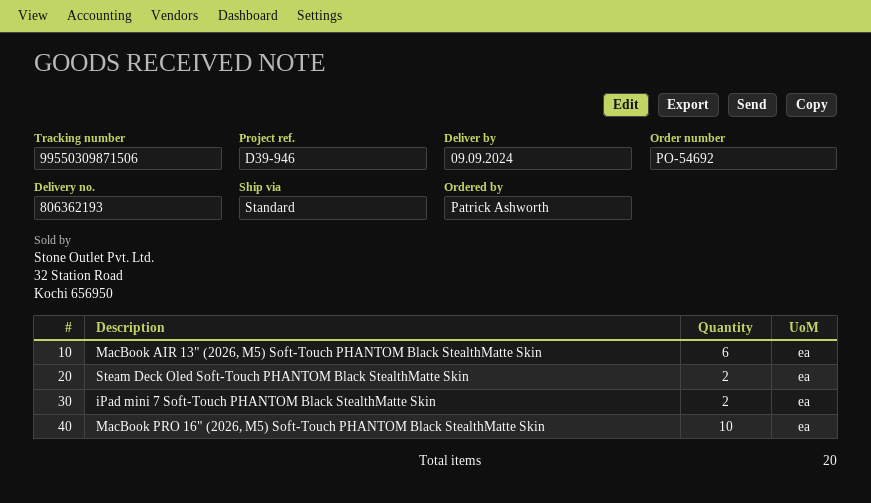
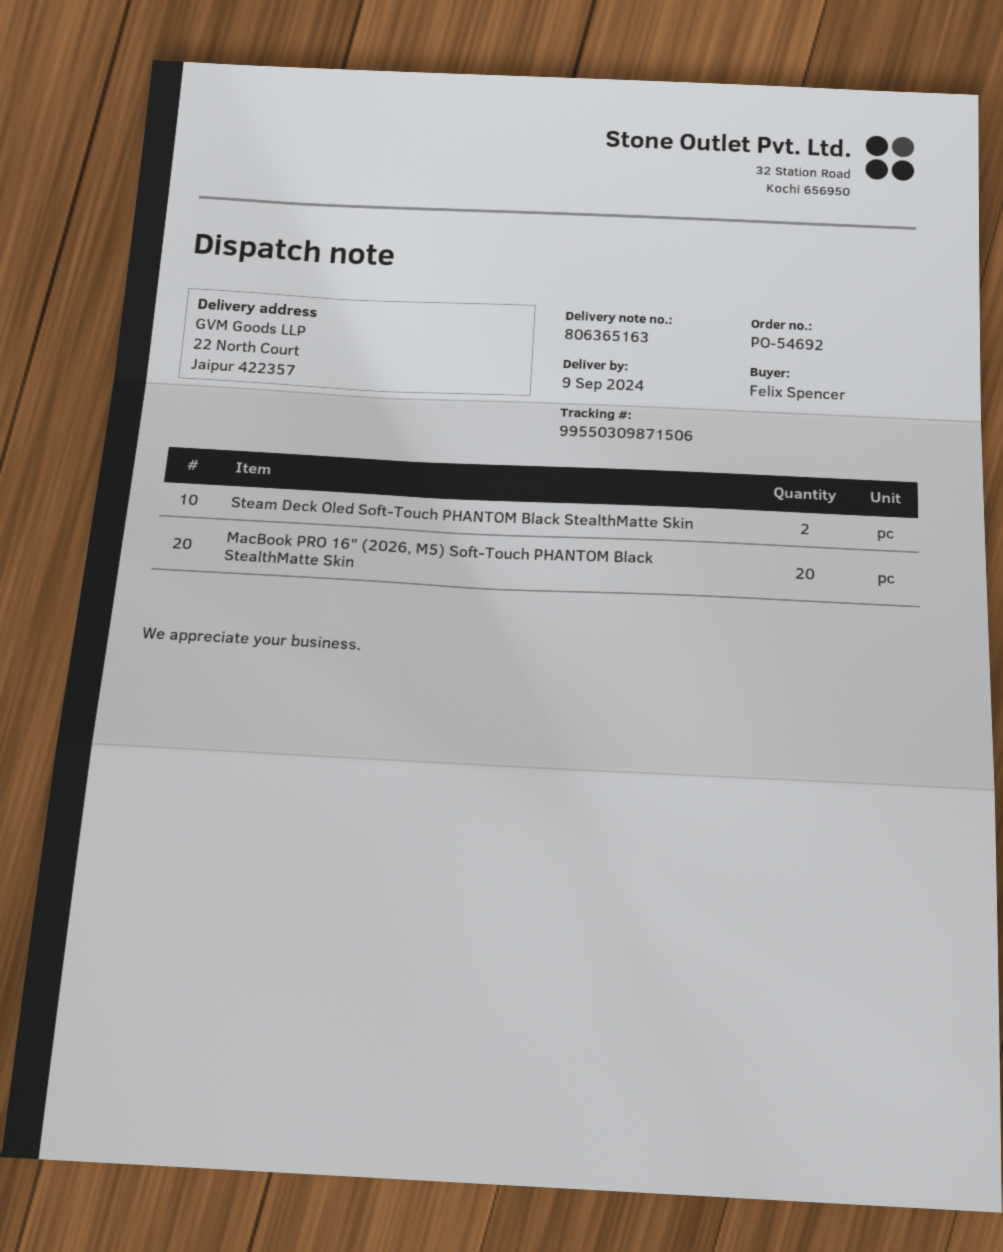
delivery note number: 806362193 -> 806365163
ordered by: Patrick Ashworth -> Felix Spencer
MacBook AIR 13" (2026, M5) Soft-Touch PHANTOM Black StealthMatte Skin: 6 -> none
iPad mini 7 Soft-Touch PHANTOM Black StealthMatte Skin: 2 -> none
MacBook PRO 16" (2026, M5) Soft-Touch PHANTOM Black StealthMatte Skin: 10 -> 20

